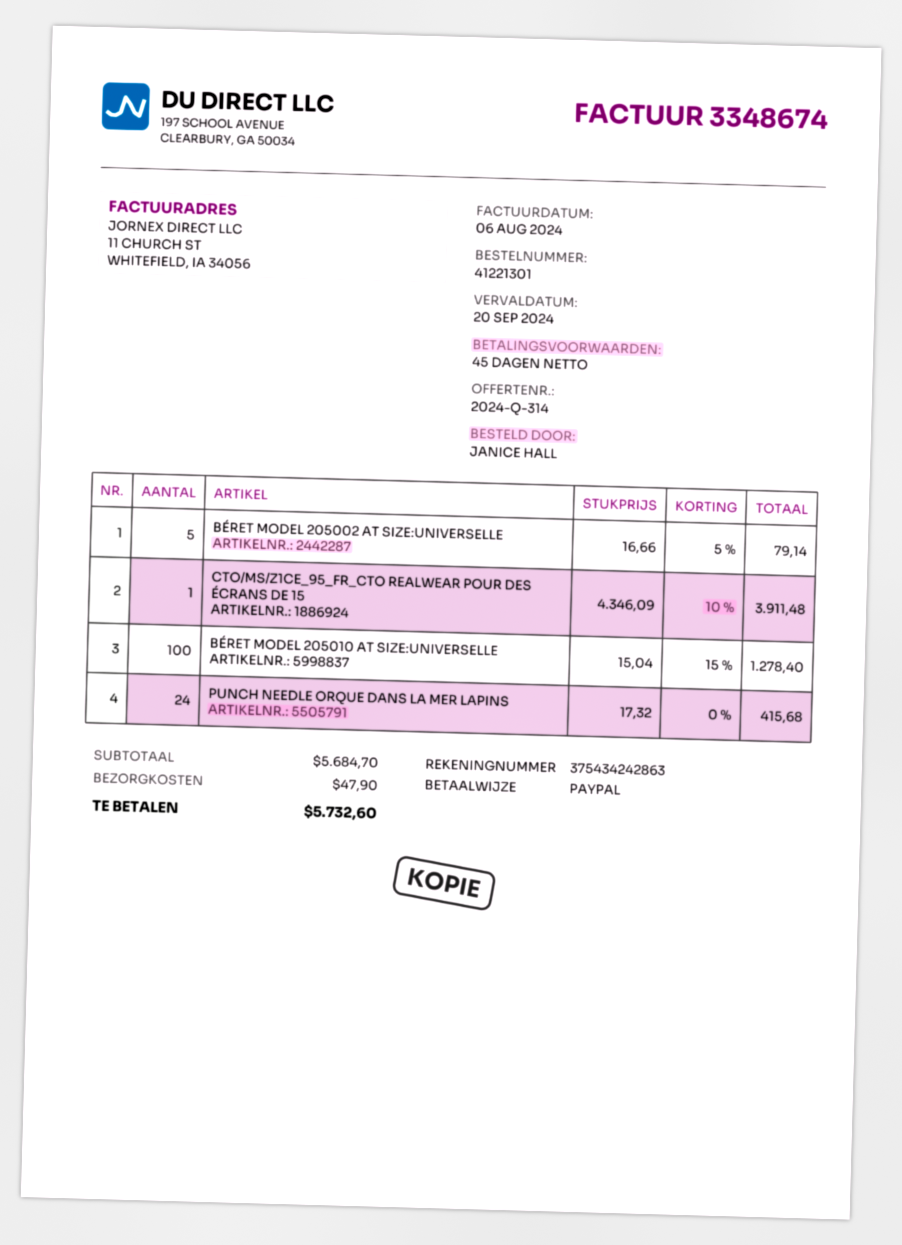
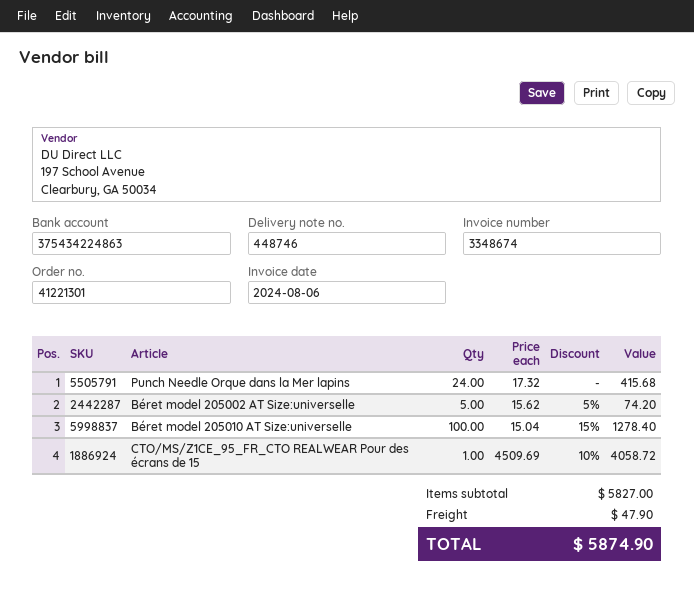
bank account: 375434242863 -> 375434224863
BÉRET MODEL 205002 AT SIZE:UNIVERSELLE: 5 x 16.66 - 5% = 79.14 -> 5 x 15.62 - 5% = 74.20
CTO/MS/Z1CE_95_FR_CTO REALWEAR POUR DES ÉCRANS DE 15: 1 x 4346.09 - 10% = 3911.48 -> 1 x 4509.69 - 10% = 4058.72
subtotal: 5684.70 -> 5827.00
total: 5732.60 -> 5874.90

